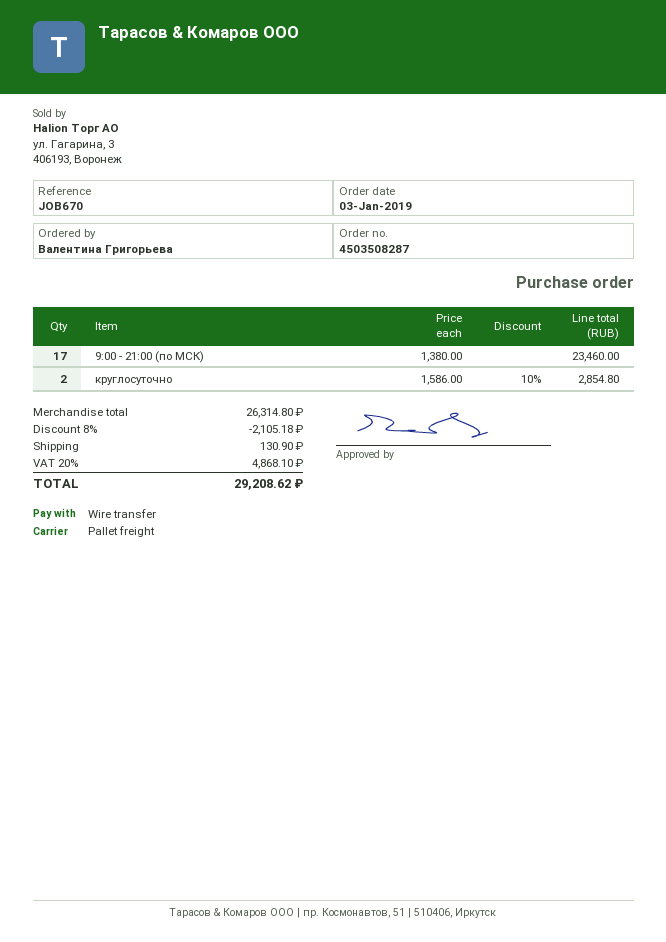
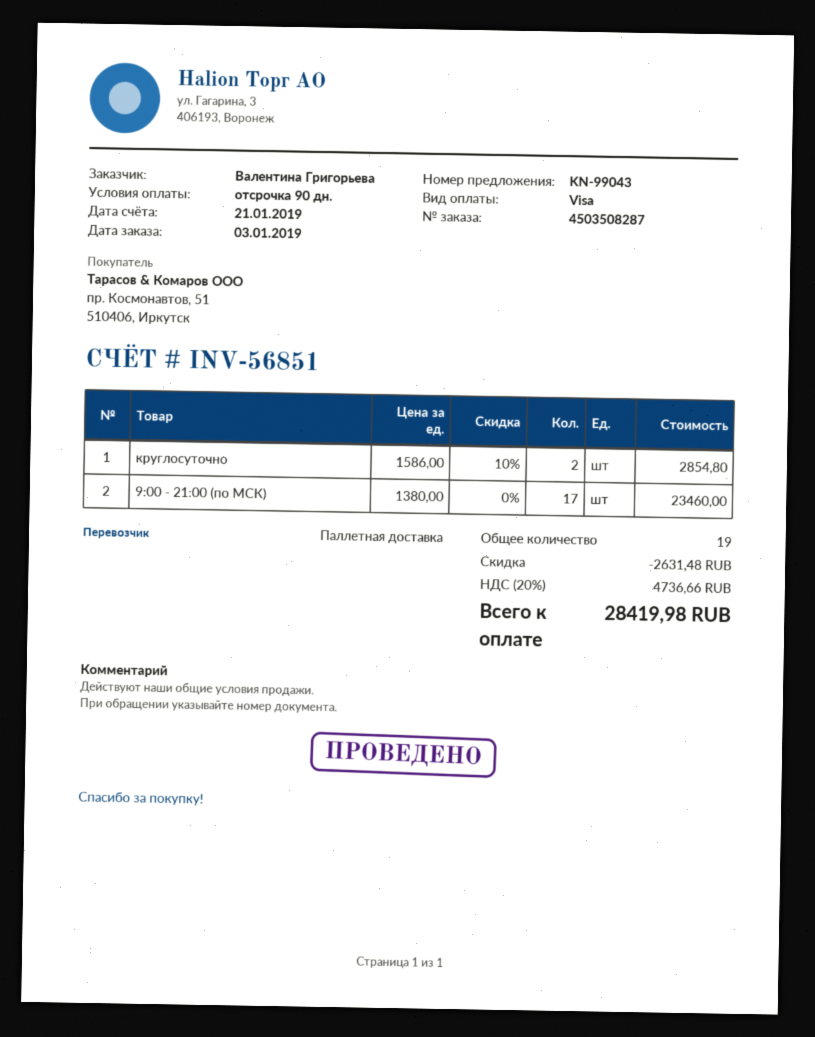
payment method: bank transfer -> Visa
discount: 2105.18 -> 2631.48
shipping: 130.90 -> none
tax: 20% = 4868.10 -> 20% = 4736.66
total: 29208.62 -> 28419.98

